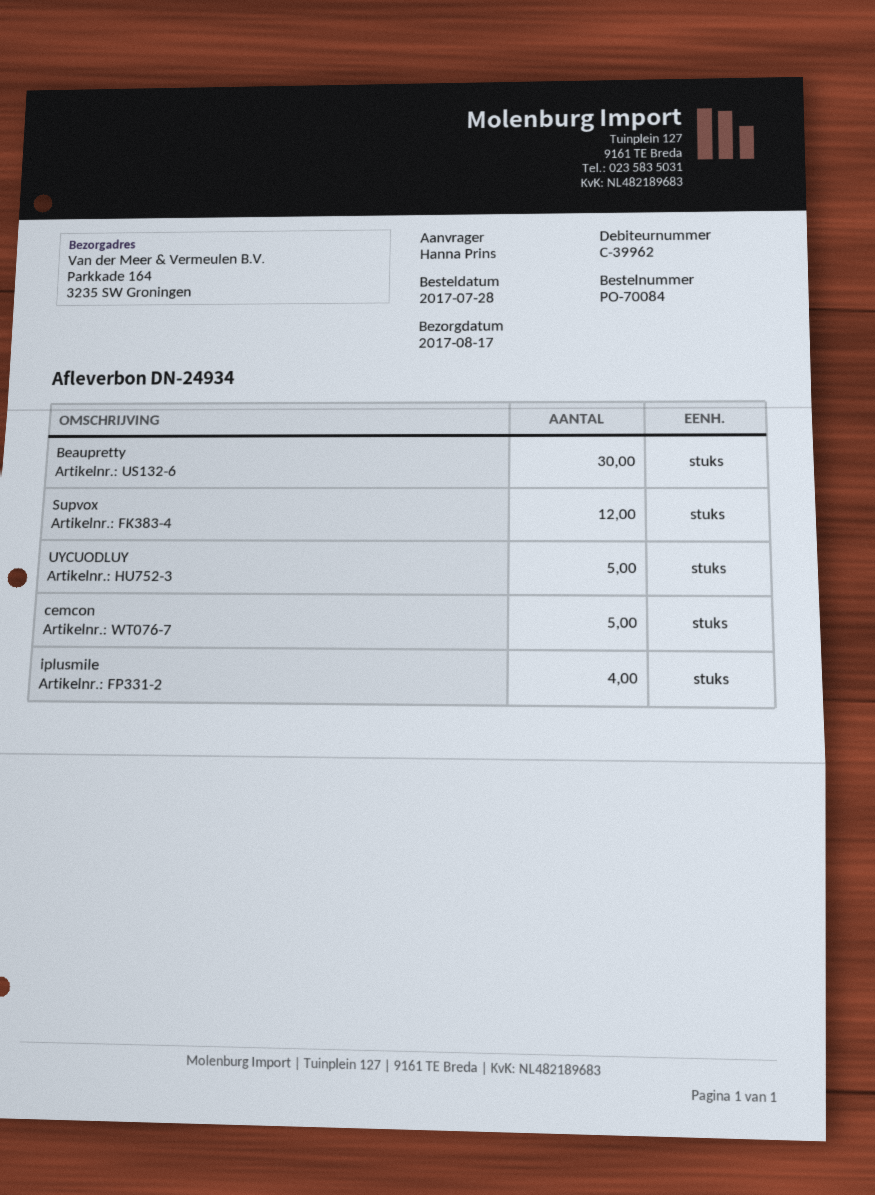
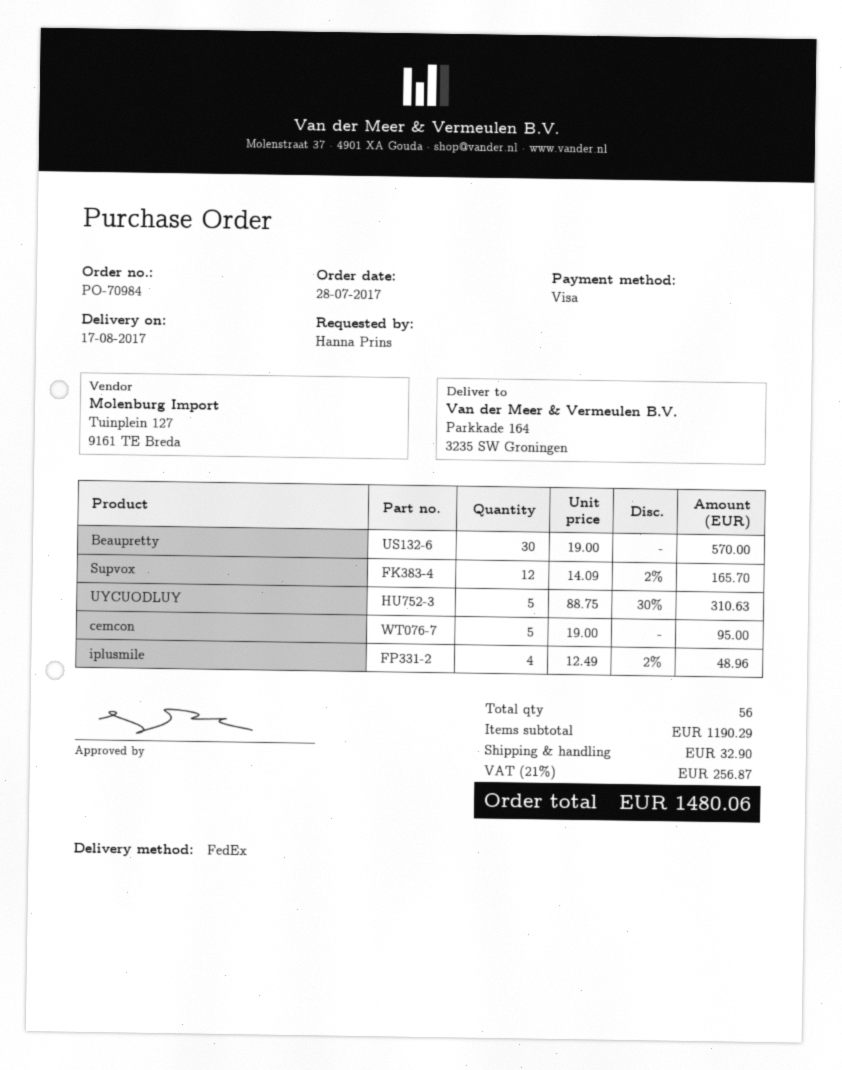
order number: PO-70084 -> PO-70984

